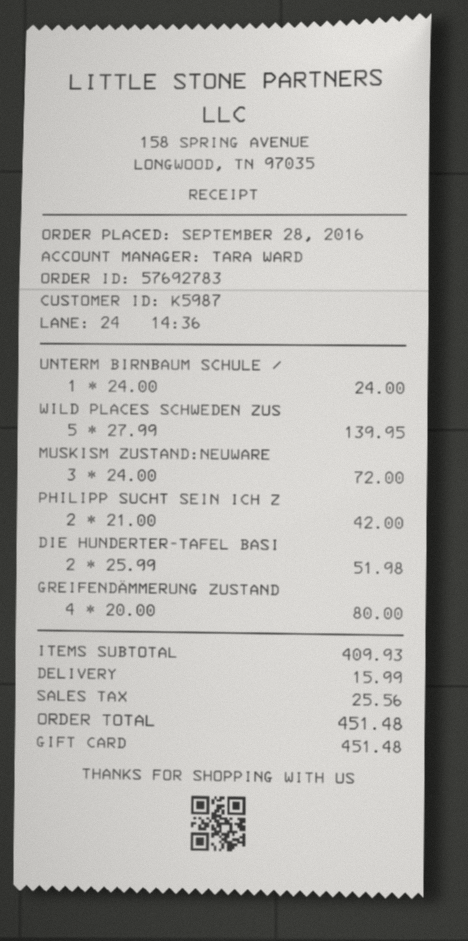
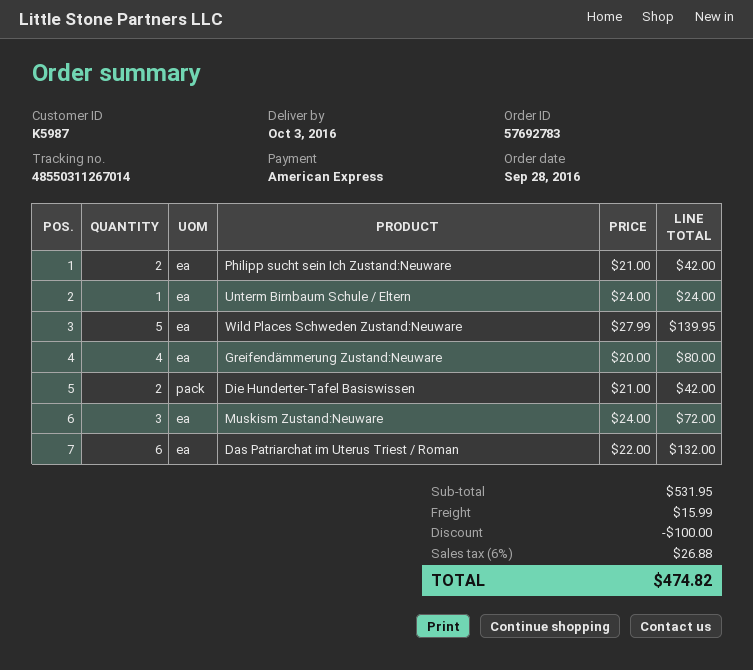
payment method: gift card -> American Express
DIE HUNDERTER-TAFEL BASI: 2 x 25.99 = 51.98 -> 2 x 21.00 = 42.00
Das Patriarchat im Uterus Triest / Roman: none -> 6 x 22.00 = 132.00
subtotal: 409.93 -> 531.95
discount: none -> 100.00
tax: 25.56 -> 26.88
total: 451.48 -> 474.82

